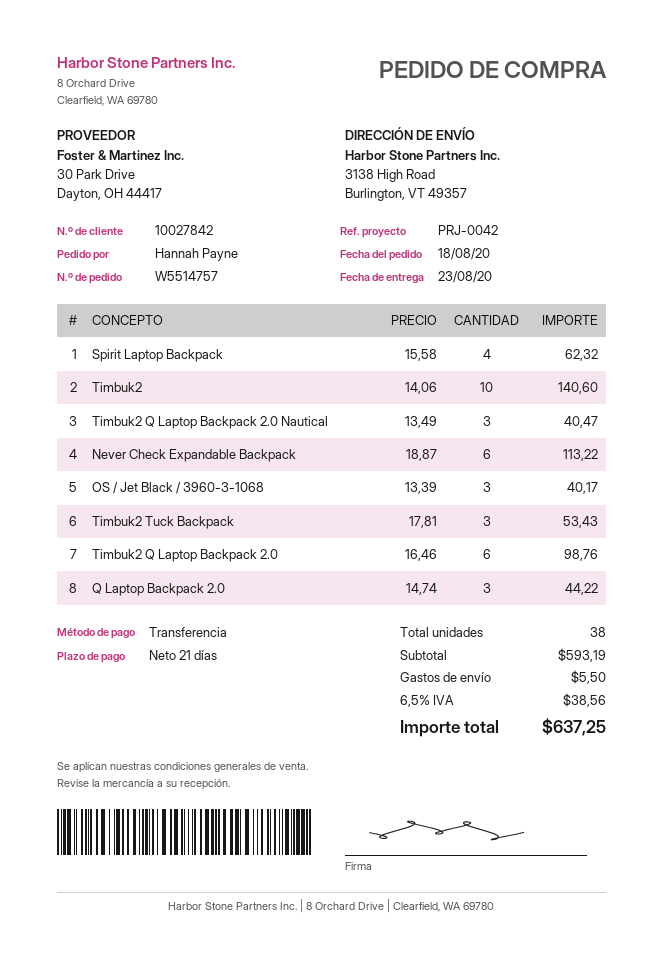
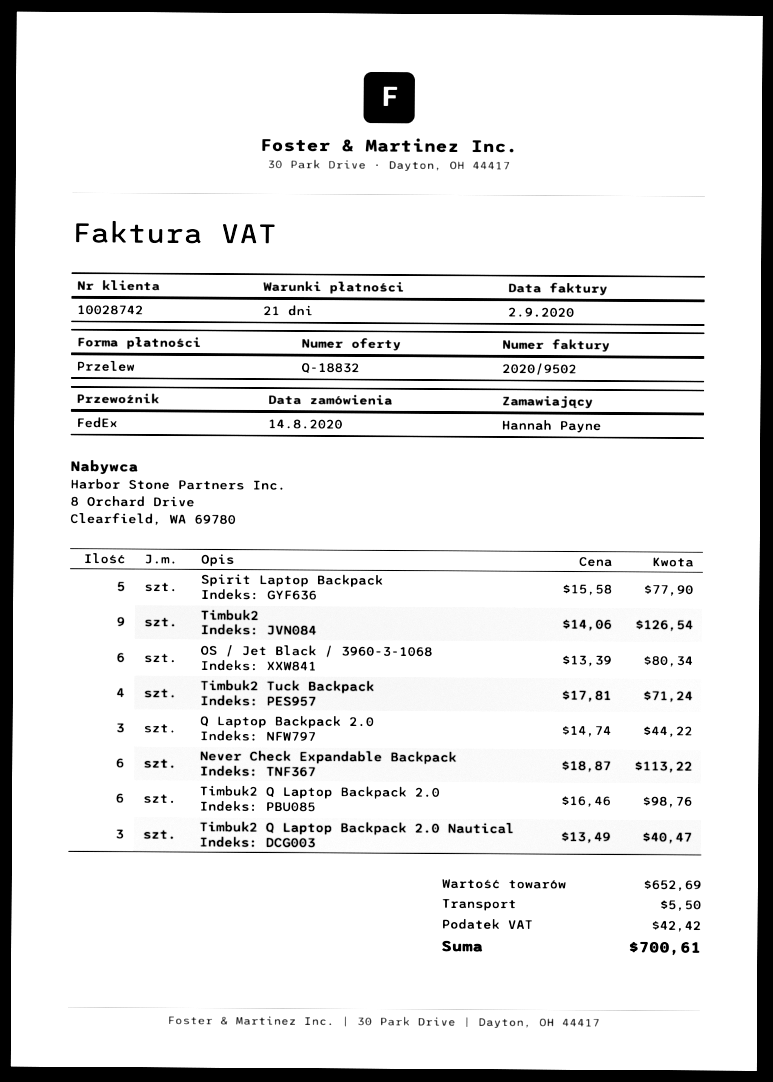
order date: 2020-08-18 -> 2020-08-14
customer number: 10027842 -> 10028742
Spirit Laptop Backpack: 4 x 15.58 = 62.32 -> 5 x 15.58 = 77.90
Timbuk2: 10 x 14.06 = 140.60 -> 9 x 14.06 = 126.54
OS / Jet Black / 3960-3-1068: 3 x 13.39 = 40.17 -> 6 x 13.39 = 80.34
Timbuk2 Tuck Backpack: 3 x 17.81 = 53.43 -> 4 x 17.81 = 71.24
subtotal: 593.19 -> 652.69
tax: 38.56 -> 42.42
total: 637.25 -> 700.61

